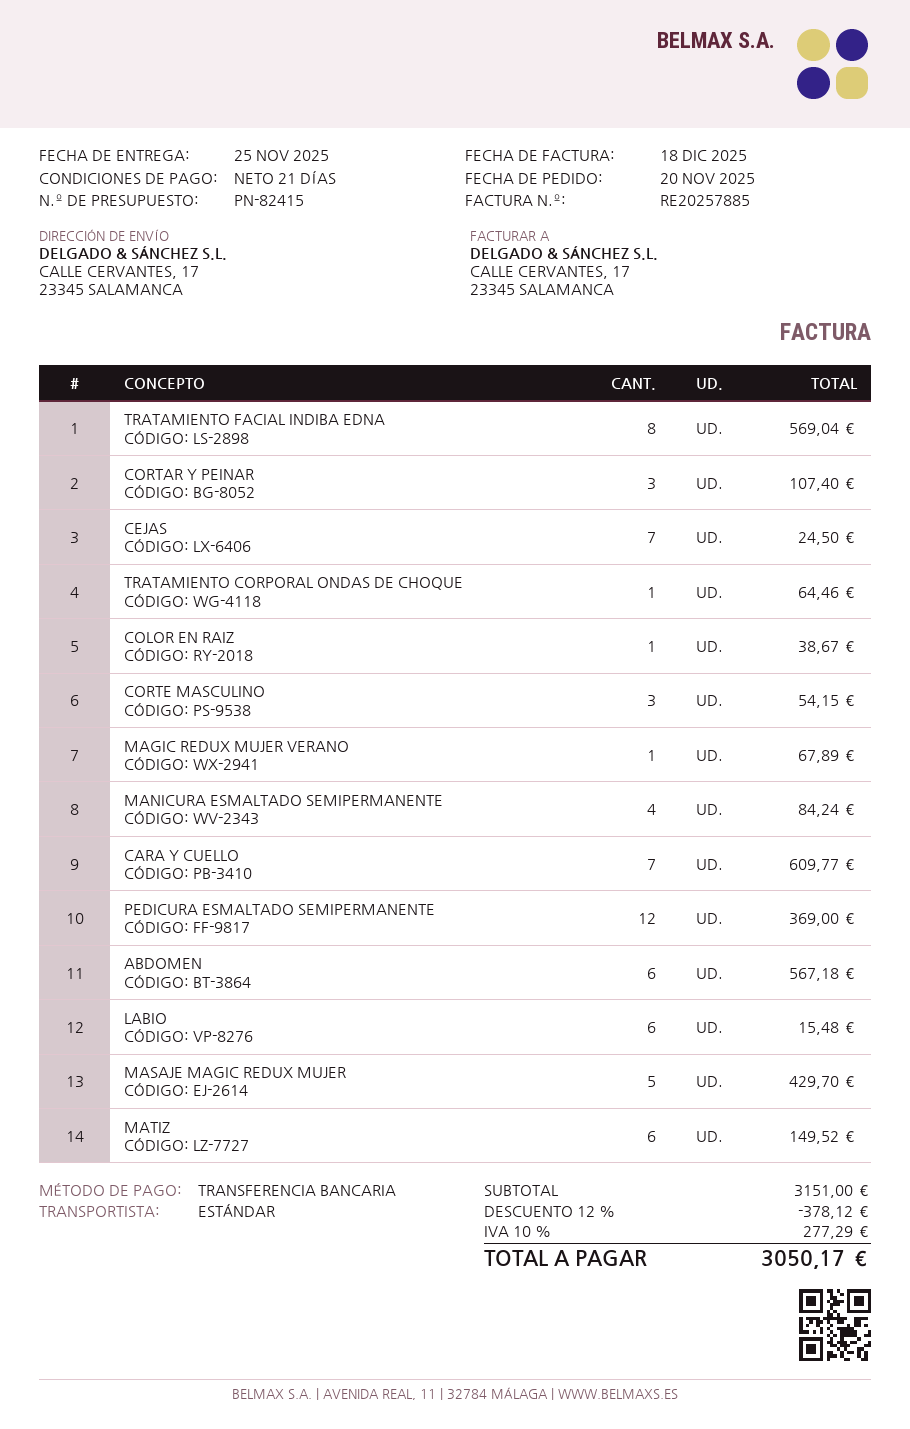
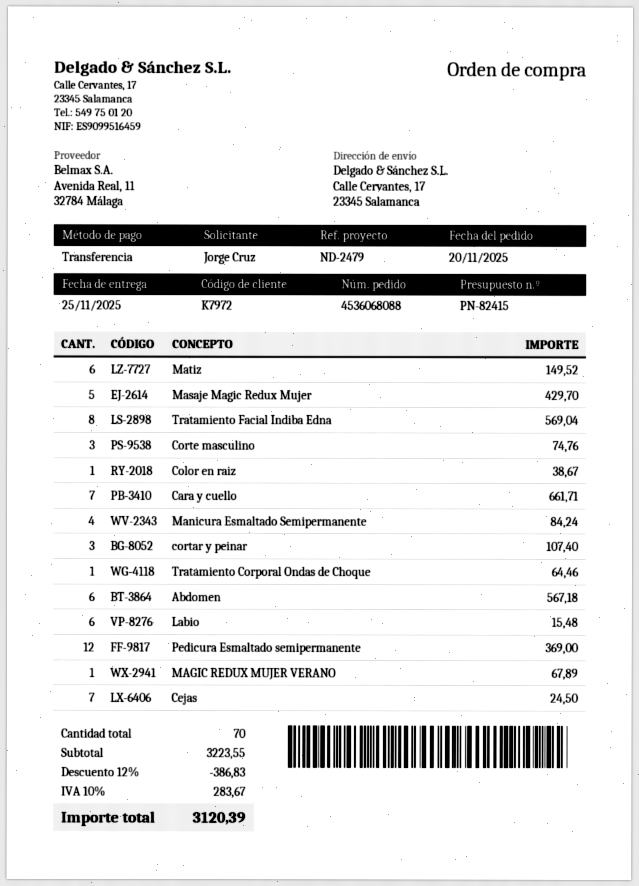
CORTE MASCULINO: 3 for 54.15 -> 3 for 74.76
CARA Y CUELLO: 7 for 609.77 -> 7 for 661.71
subtotal: 3151.00 -> 3223.55
discount: 12% = 378.12 -> 12% = 386.83
tax: 10% = 277.29 -> 10% = 283.67
total: 3050.17 -> 3120.39

